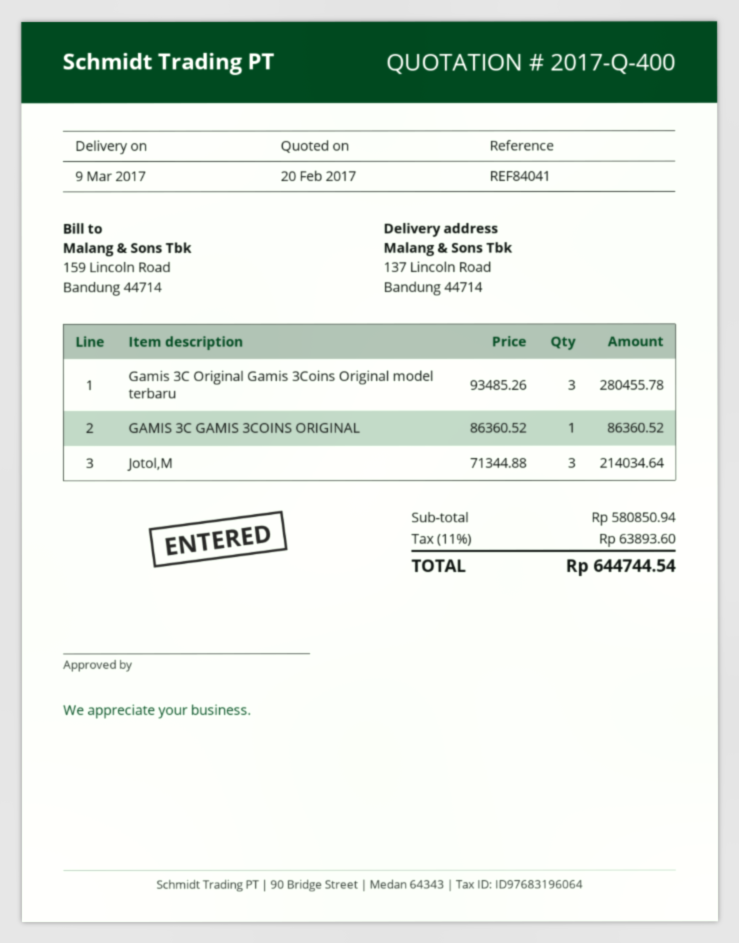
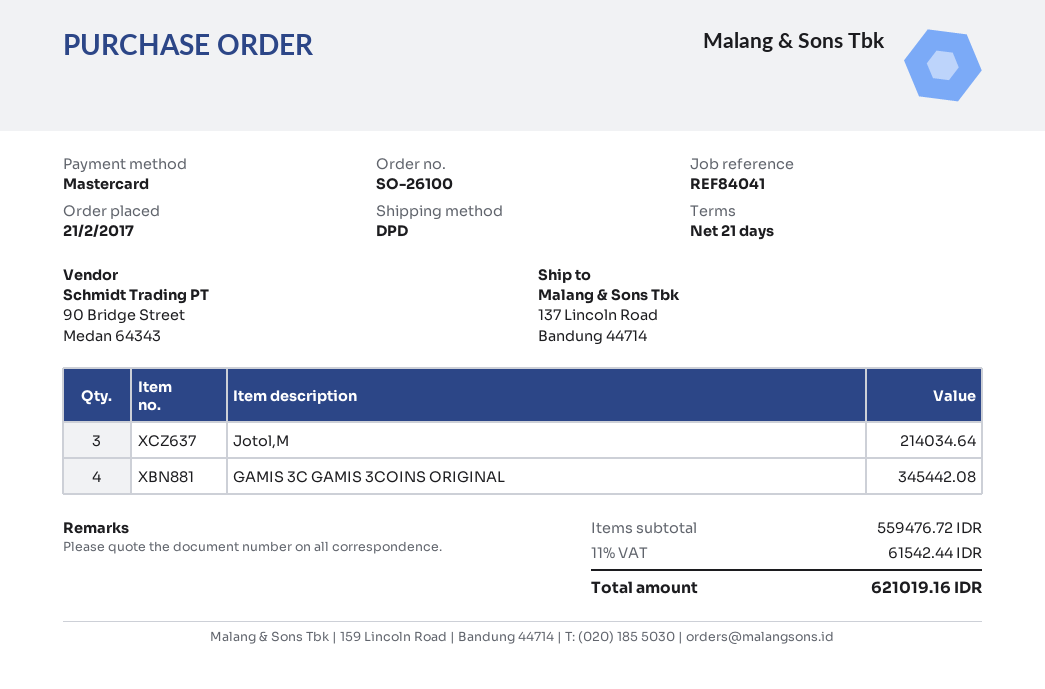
Gamis 3C Original Gamis 3Coins Original model terbaru: 3 for 280455.78 -> none
GAMIS 3C GAMIS 3COINS ORIGINAL: 1 for 86360.52 -> 4 for 345442.08
subtotal: 580850.94 -> 559476.72
tax: 11% = 63893.60 -> 11% = 61542.44
total: 644744.54 -> 621019.16

